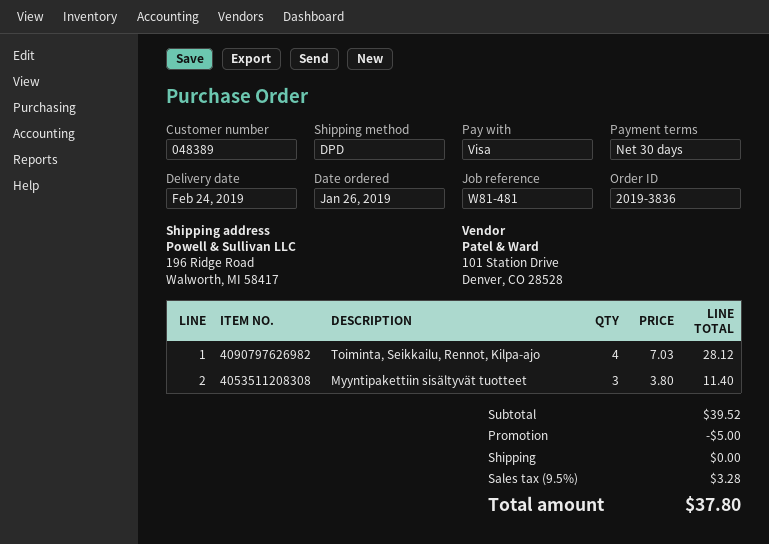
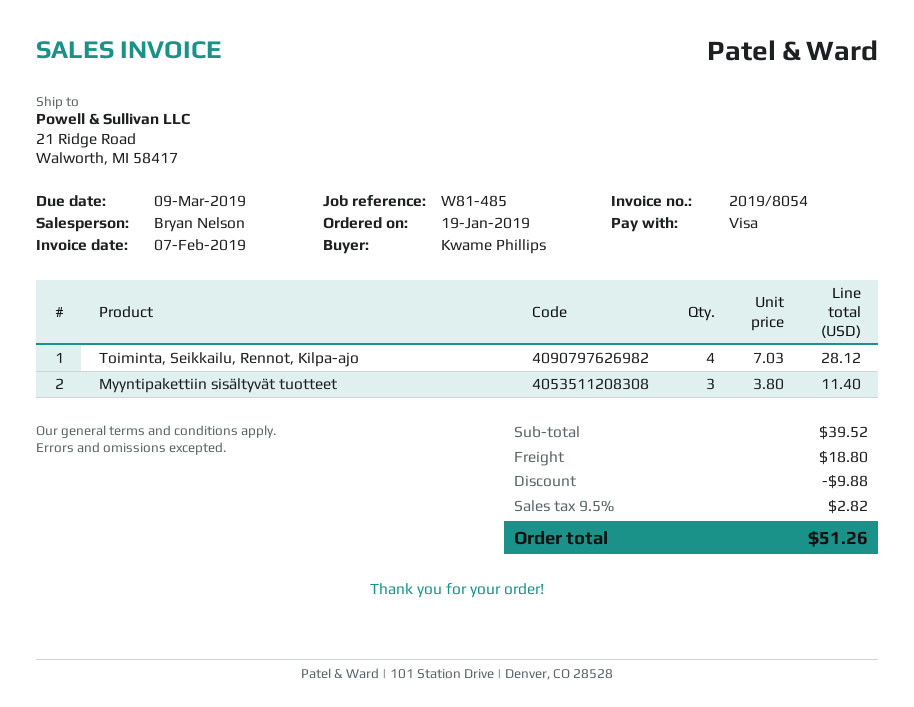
order date: 2019-01-26 -> 2019-01-19
reference: W81-481 -> W81-485
ship to: 196 Ridge Road, Walworth, MI 58417 -> 21 Ridge Road, Walworth, MI 58417
discount: 5.00 -> 9.88
shipping: 0.00 -> 18.80
tax: 9.5% = 3.28 -> 9.5% = 2.82
total: 37.80 -> 51.26

